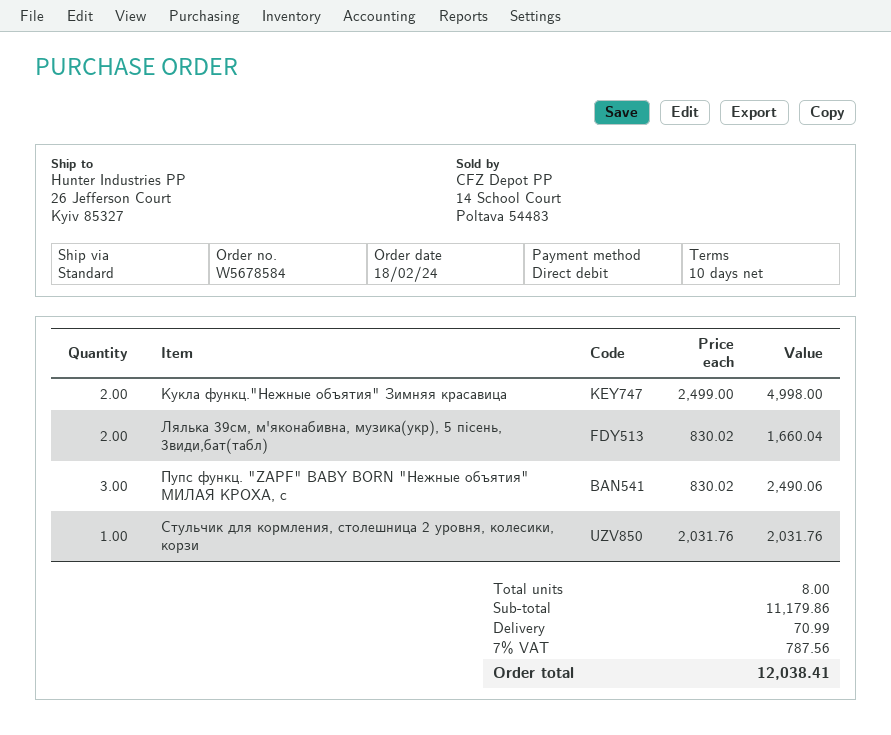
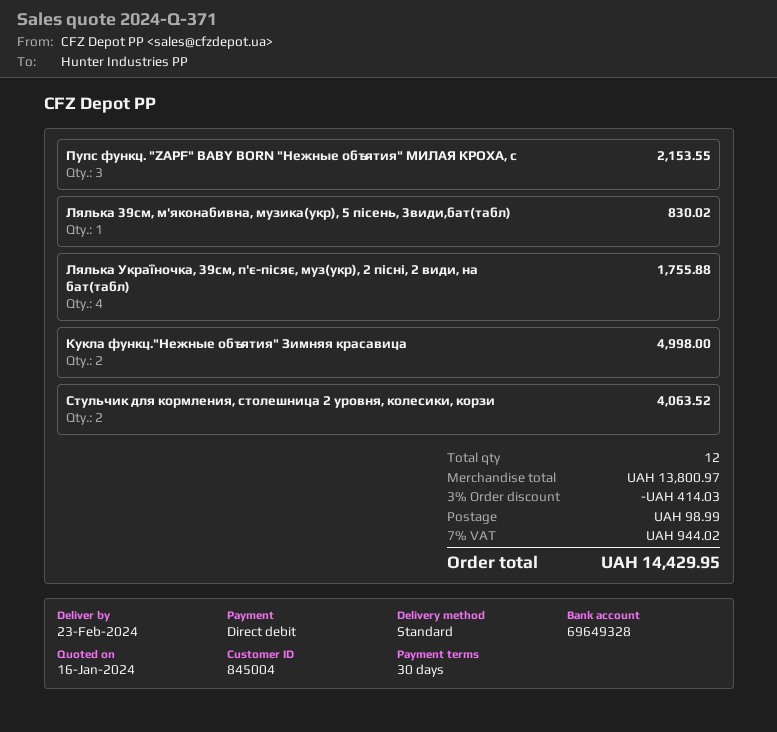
payment terms: 10 days -> 30 days
Лялька 39см, м'яконабивна, музика(укр), 5 пісень, 3види,бат(табл): 2 for 1660.04 -> 1 for 830.02
Пупс функц. "ZAPF" BABY BORN "Нежные объятия" МИЛАЯ КРОХА, с: 3 for 2490.06 -> 3 for 2153.55
Стульчик для кормления, столешница 2 уровня, колесики, корзи: 1 for 2031.76 -> 2 for 4063.52
Лялька Україночка, 39см, п'є-пісяє, муз(укр), 2 пісні, 2 види, на бат(табл): none -> 4 for 1755.88
total quantity: 8 -> 12
subtotal: 11179.86 -> 13800.97
discount: none -> 3% = 414.03
shipping: 70.99 -> 98.99
tax: 7% = 787.56 -> 7% = 944.02
total: 12038.41 -> 14429.95

